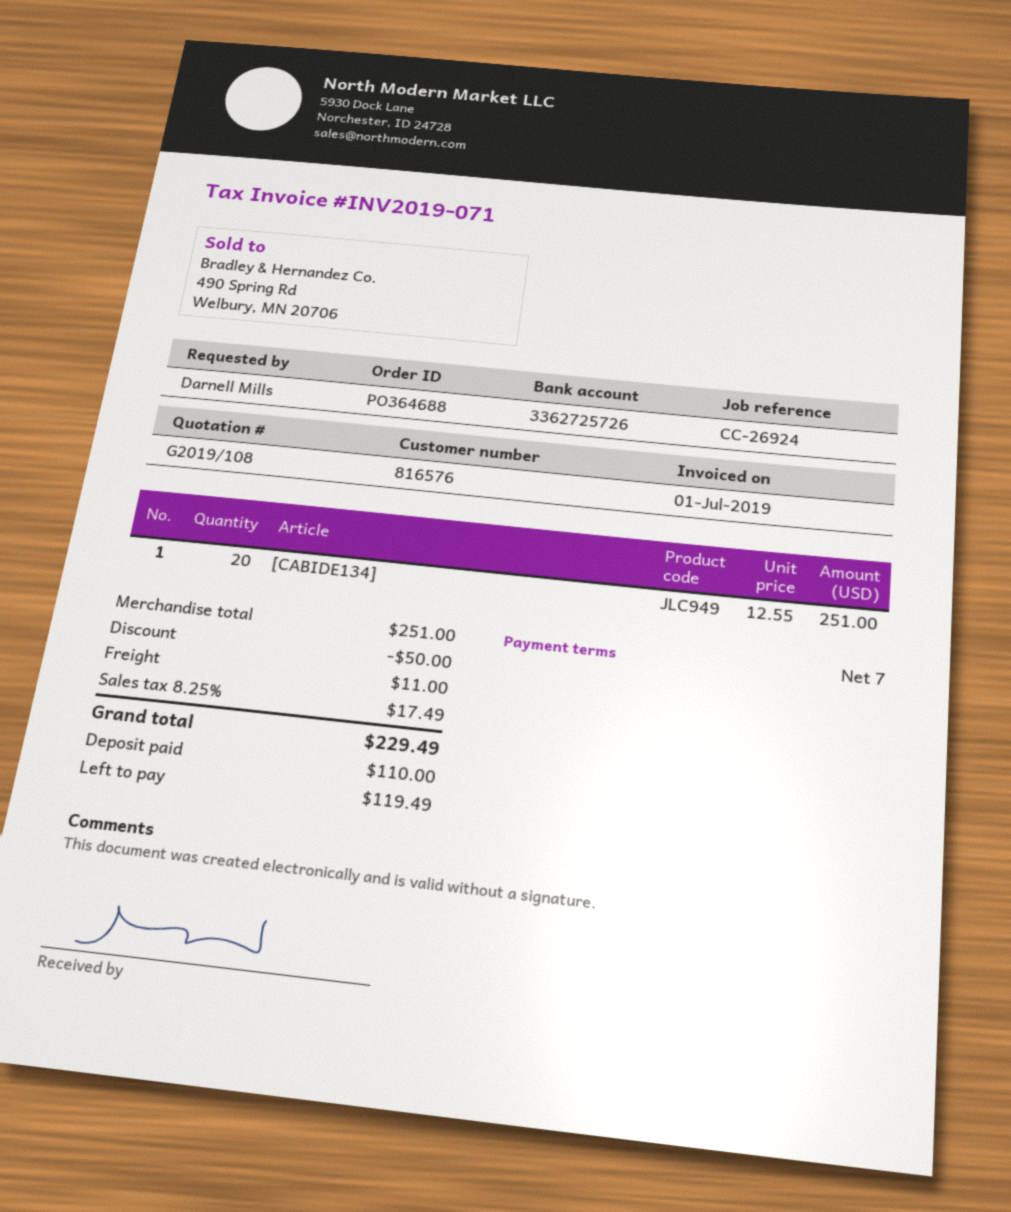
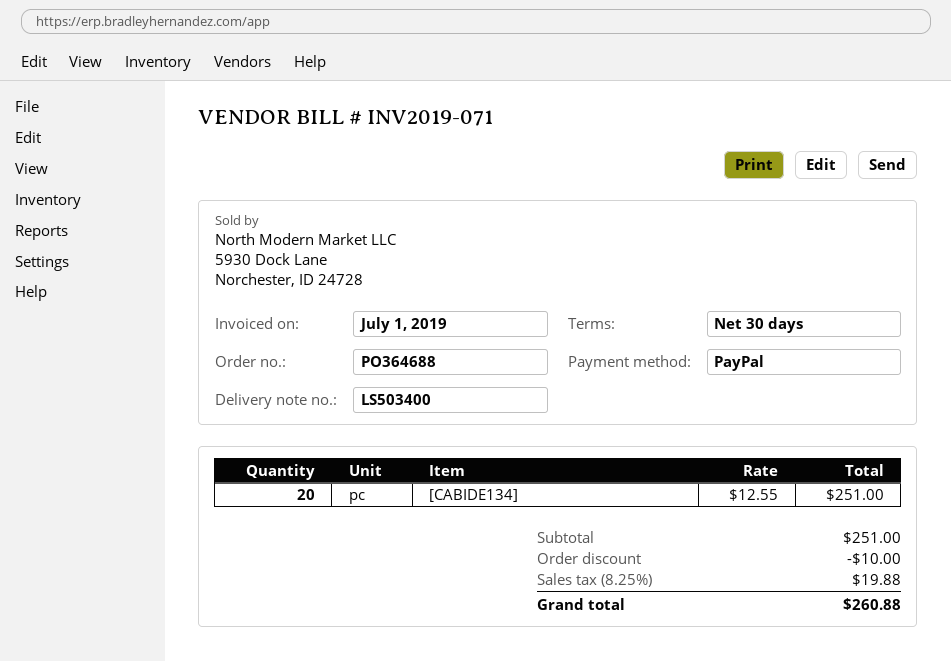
payment terms: 7 days -> 30 days
discount: 50.00 -> 10.00
shipping: 11.00 -> none
tax: 8.25% = 17.49 -> 8.25% = 19.88
total: 229.49 -> 260.88

